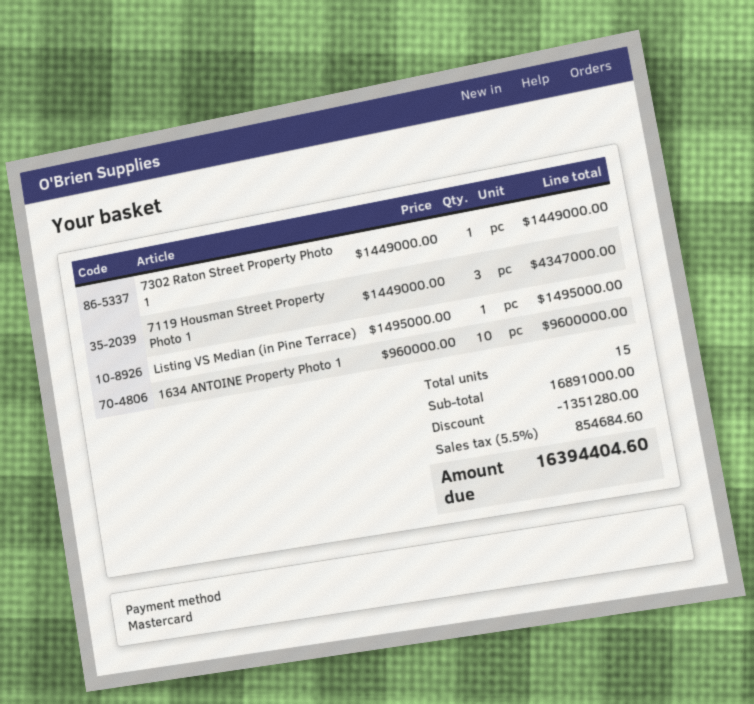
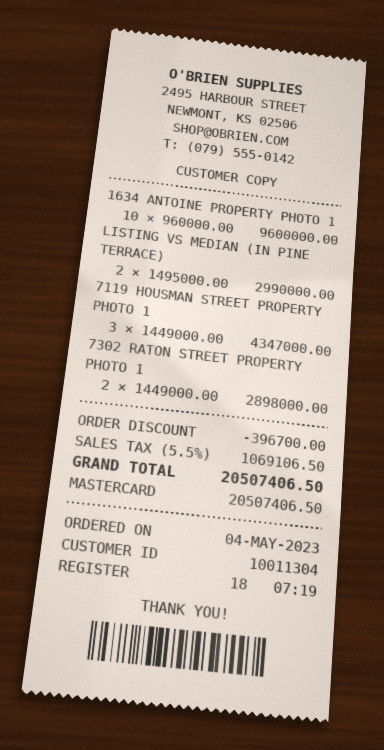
7302 Raton Street Property Photo 1: 1 x 1449000.00 = 1449000.00 -> 2 x 1449000.00 = 2898000.00
Listing VS Median (in Pine Terrace): 1 x 1495000.00 = 1495000.00 -> 2 x 1495000.00 = 2990000.00
discount: 1351280.00 -> 396700.00
tax: 5.5% = 854684.60 -> 5.5% = 1069106.50
total: 16394404.60 -> 20507406.50

